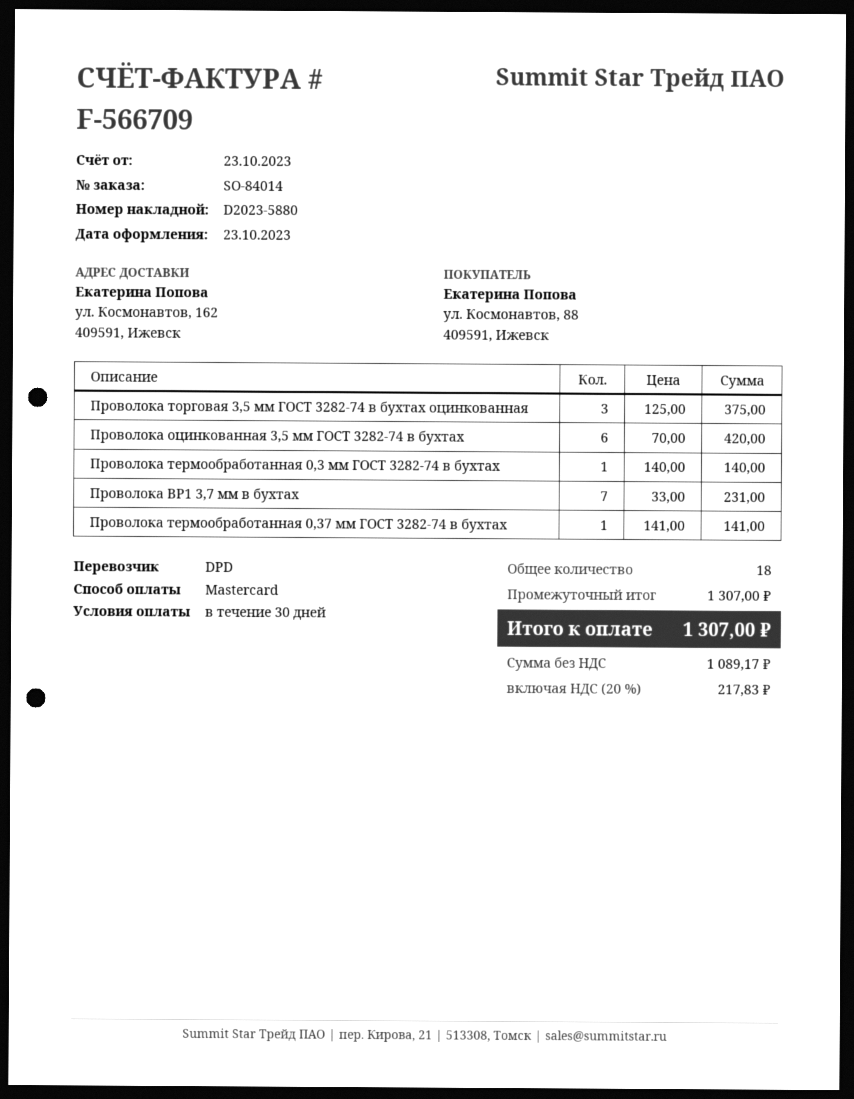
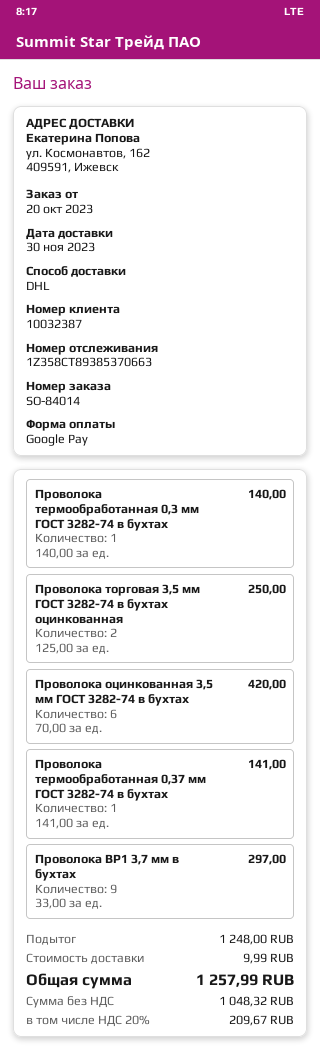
order date: 2023-10-23 -> 2023-10-20
payment method: Mastercard -> Google Pay
shipping method: DPD -> DHL
Проволока торговая 3,5 мм ГОСТ 3282-74 в бухтах оцинкованная: 3 x 125.00 = 375.00 -> 2 x 125.00 = 250.00
Проволока ВР1 3,7 мм в бухтах: 7 x 33.00 = 231.00 -> 9 x 33.00 = 297.00
subtotal: 1307.00 -> 1248.00
shipping: none -> 9.99
net: 1089.17 -> 1048.32
tax: 20% = 217.83 -> 20% = 209.67
total: 1307.00 -> 1257.99

